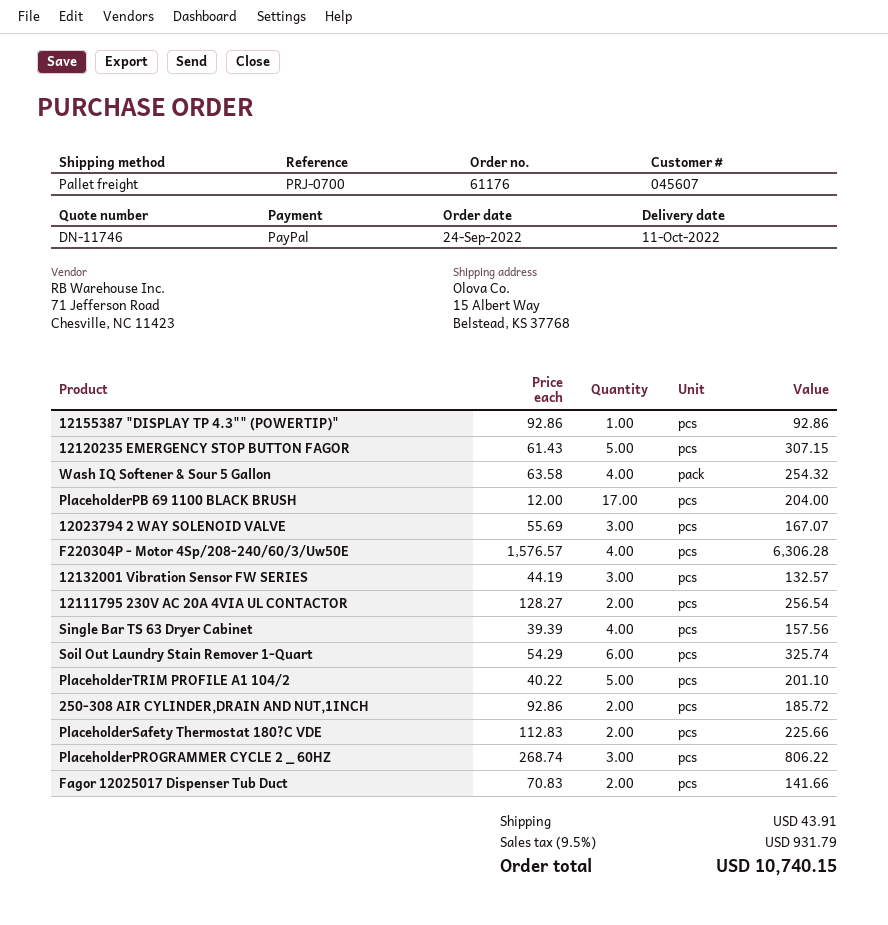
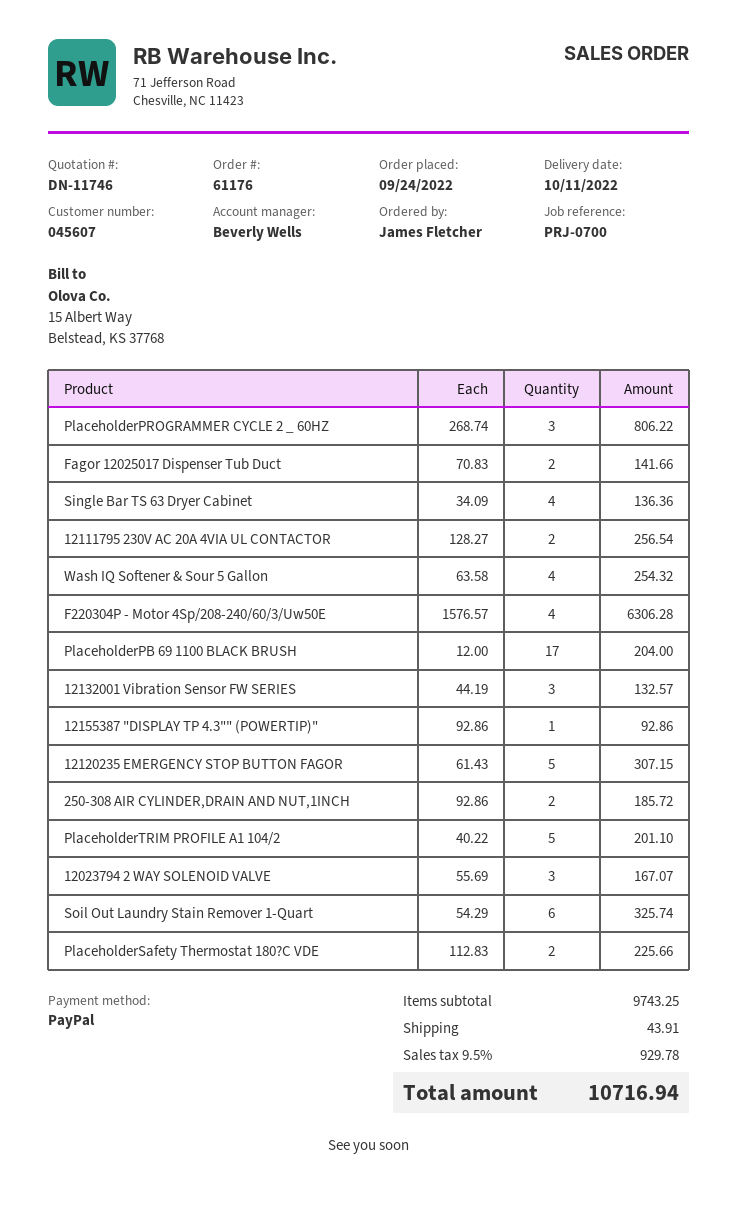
Single Bar TS 63 Dryer Cabinet: 4 x 39.39 = 157.56 -> 4 x 34.09 = 136.36
tax: 9.5% = 931.79 -> 9.5% = 929.78
total: 10740.15 -> 10716.94

